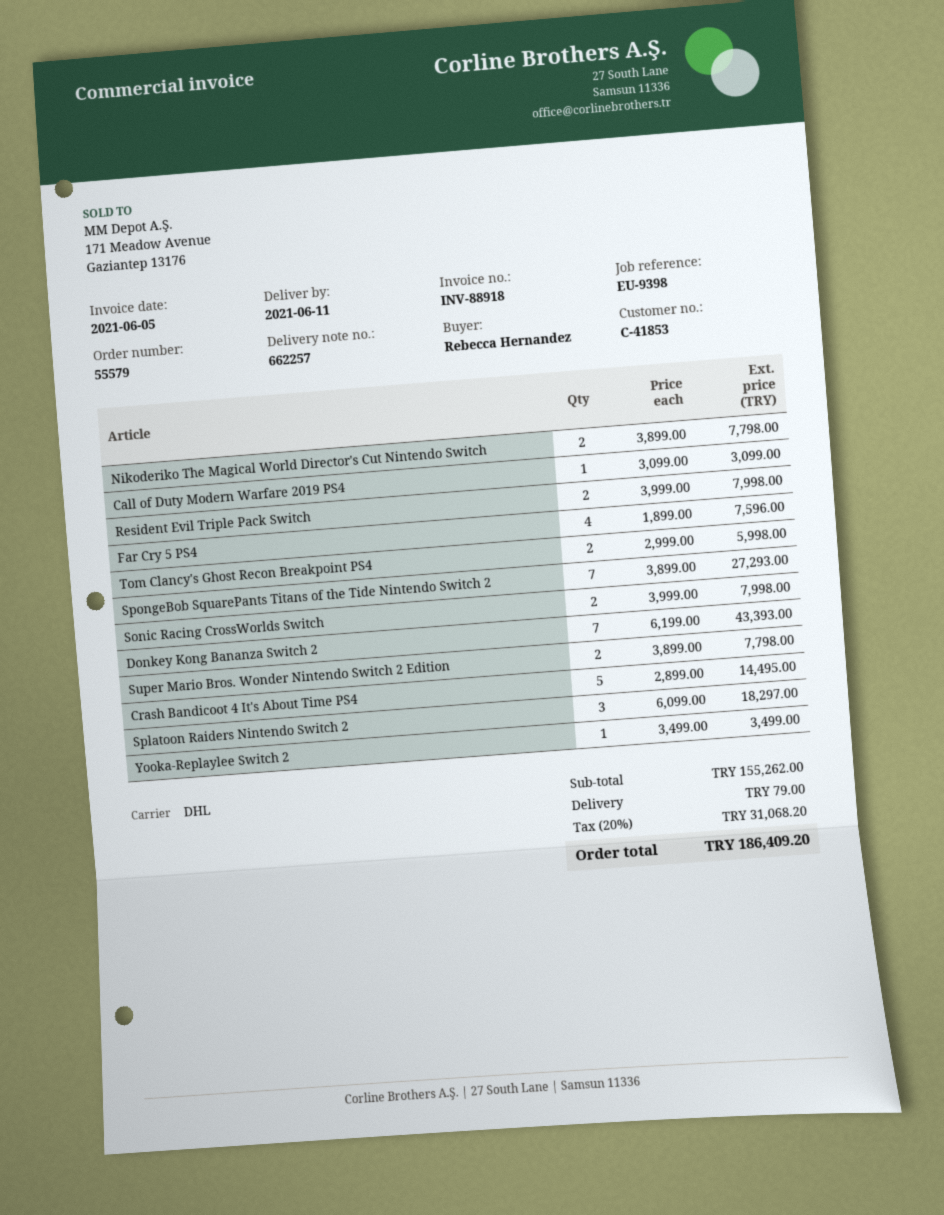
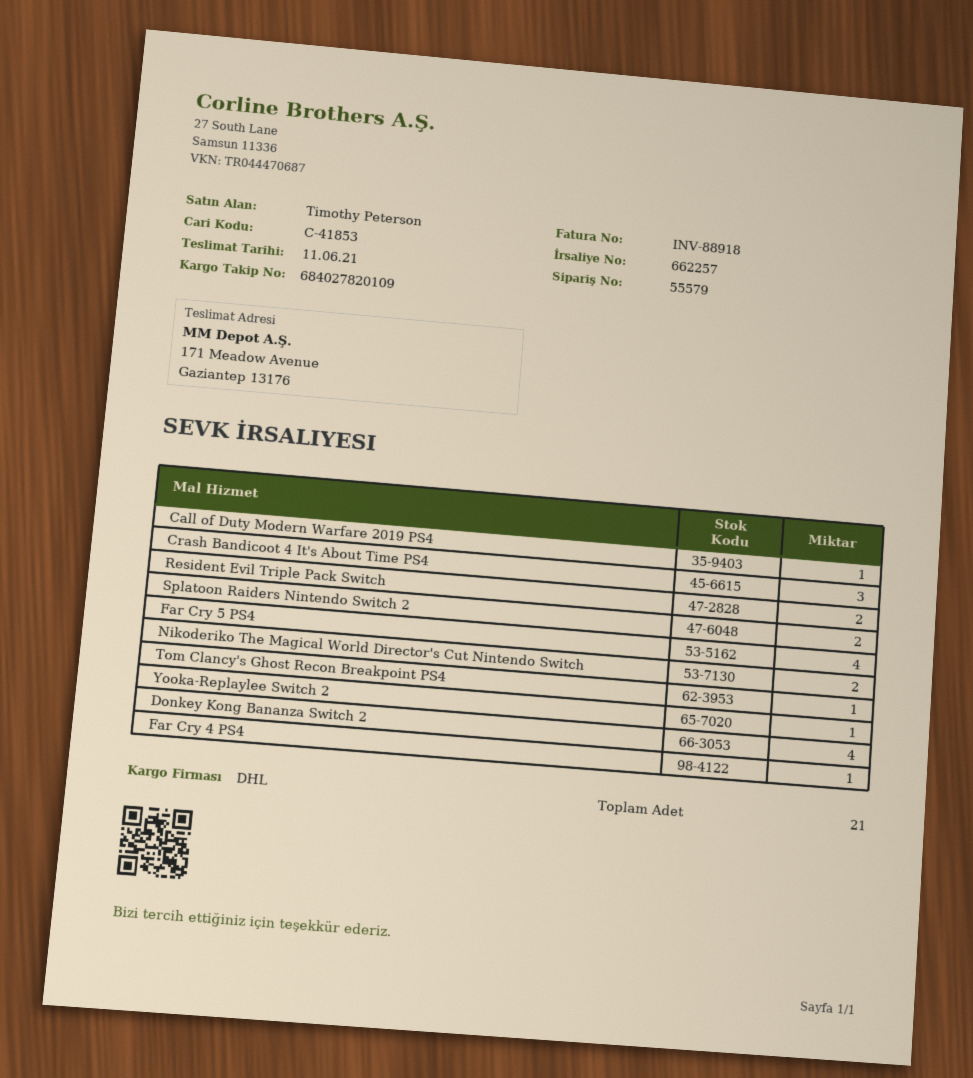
ordered by: Rebecca Hernandez -> Timothy Peterson
Tom Clancy's Ghost Recon Breakpoint PS4: 2 -> 1
SpongeBob SquarePants Titans of the Tide Nintendo Switch 2: 7 -> none
Sonic Racing CrossWorlds Switch: 2 -> none
Donkey Kong Bananza Switch 2: 7 -> 4
Super Mario Bros. Wonder Nintendo Switch 2 Edition: 2 -> none
Crash Bandicoot 4 It's About Time PS4: 5 -> 3
Splatoon Raiders Nintendo Switch 2: 3 -> 2
Far Cry 4 PS4: none -> 1

